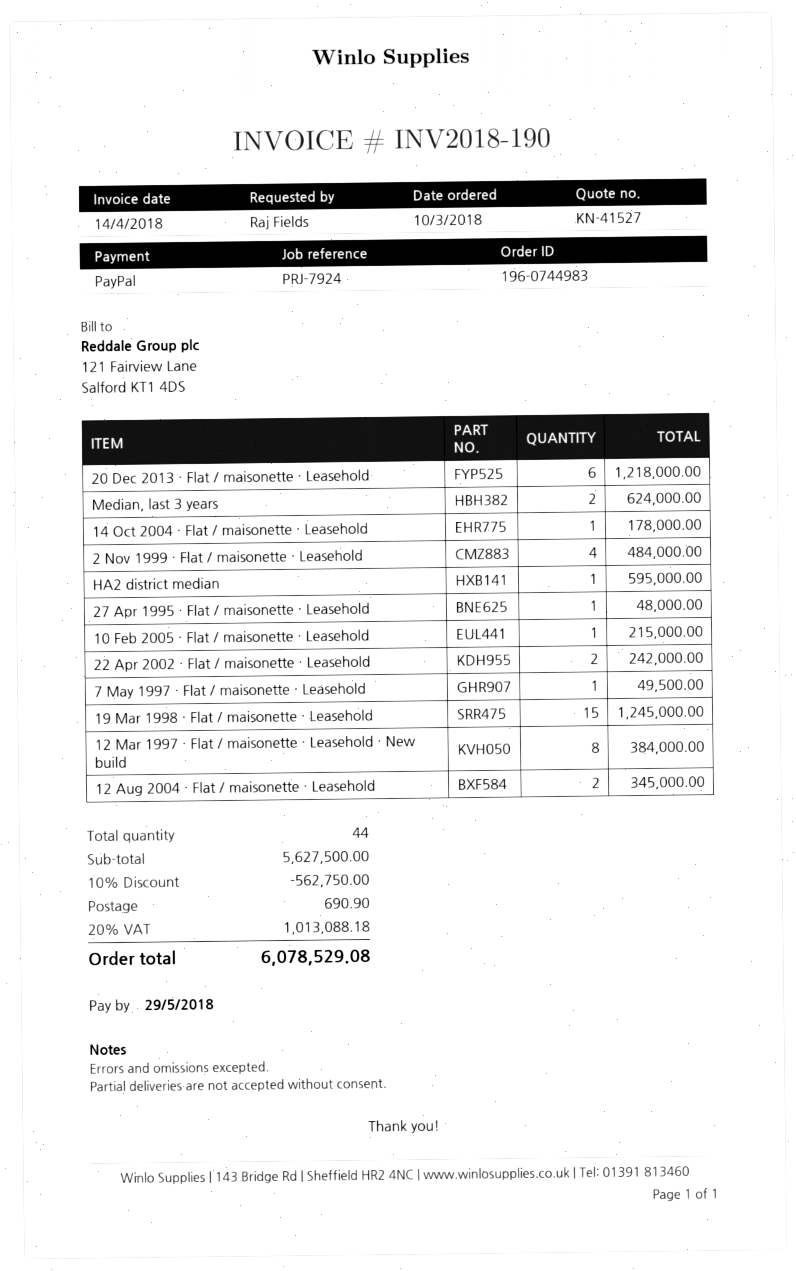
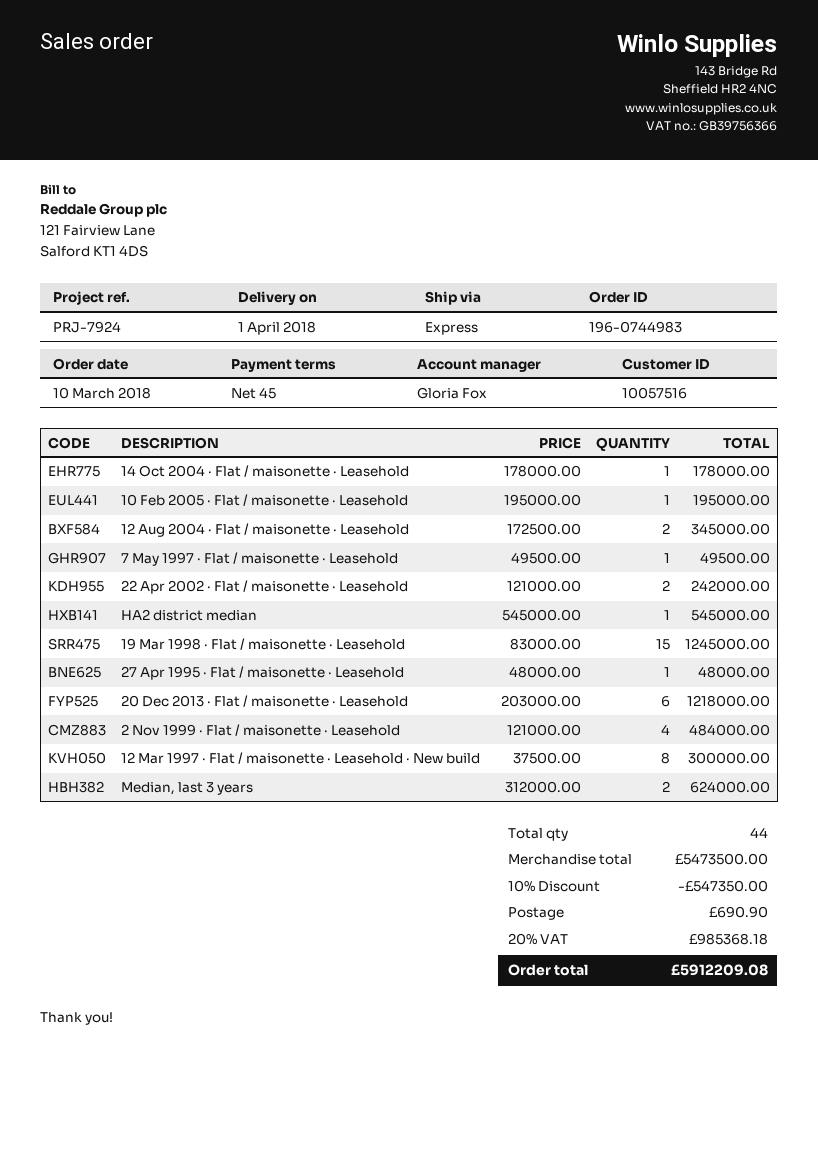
HA2 district median: 1 for 595000.00 -> 1 for 545000.00
10 Feb 2005 · Flat / maisonette · Leasehold: 1 for 215000.00 -> 1 for 195000.00
12 Mar 1997 · Flat / maisonette · Leasehold · New build: 8 for 384000.00 -> 8 for 300000.00
subtotal: 5627500.00 -> 5473500.00
discount: 10% = 562750.00 -> 10% = 547350.00
tax: 20% = 1013088.18 -> 20% = 985368.18
total: 6078529.08 -> 5912209.08

